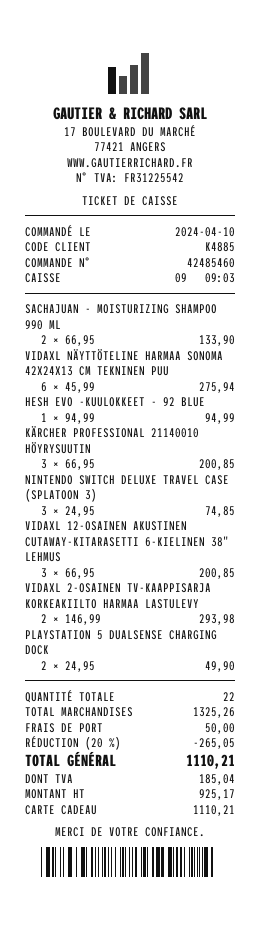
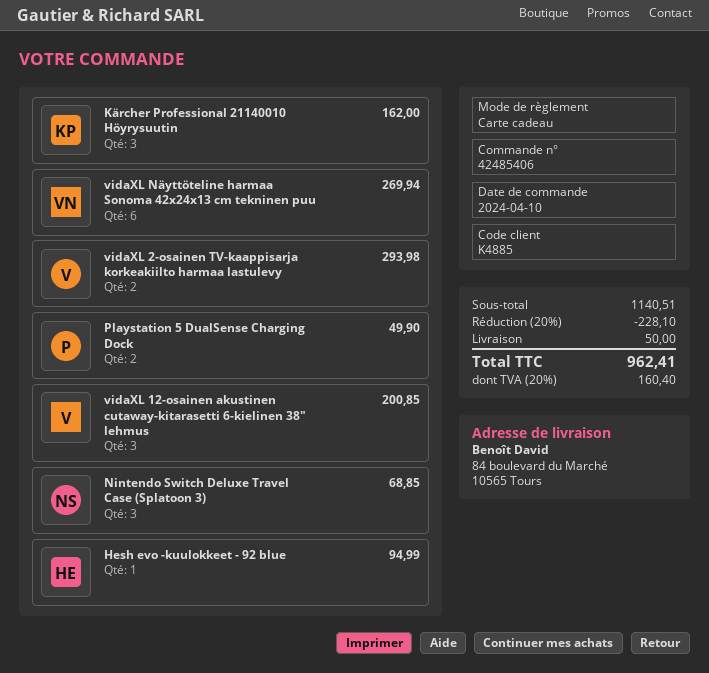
order number: 42485460 -> 42485406
SACHAJUAN - MOISTURIZING SHAMPOO 990 ML: 2 for 133.90 -> none
VIDAXL NÄYTTÖTELINE HARMAA SONOMA 42X24X13 CM TEKNINEN PUU: 6 for 275.94 -> 6 for 269.94
KÄRCHER PROFESSIONAL 21140010 HÖYRYSUUTIN: 3 for 200.85 -> 3 for 162.00
NINTENDO SWITCH DELUXE TRAVEL CASE (SPLATOON 3): 3 for 74.85 -> 3 for 68.85
subtotal: 1325.26 -> 1140.51
discount: 20% = 265.05 -> 20% = 228.10
tax: 185.04 -> 160.40
total: 1110.21 -> 962.41

